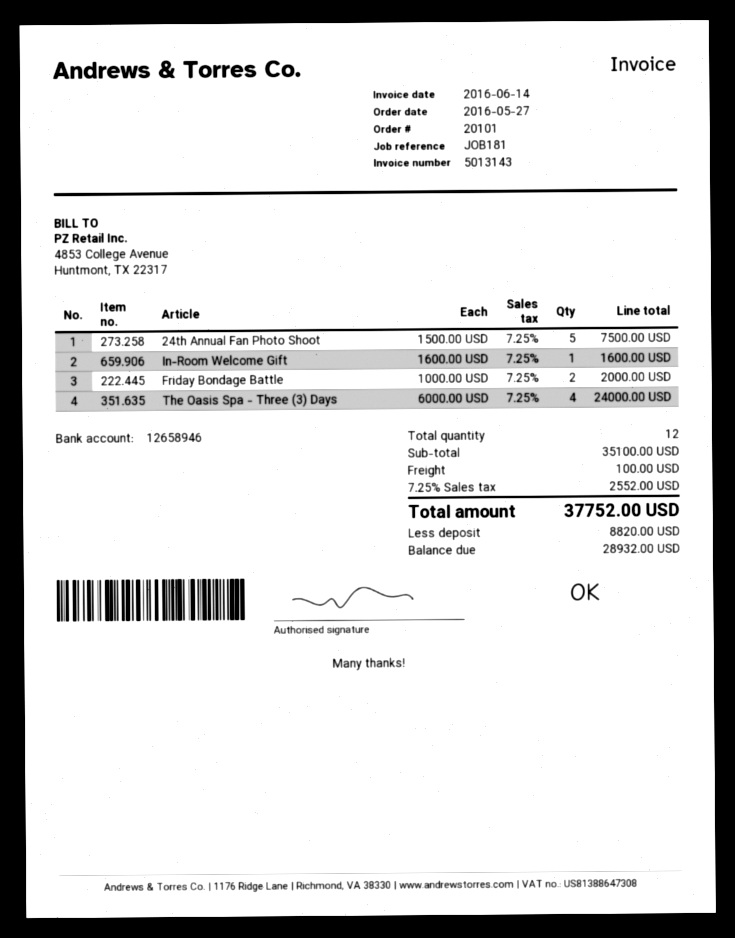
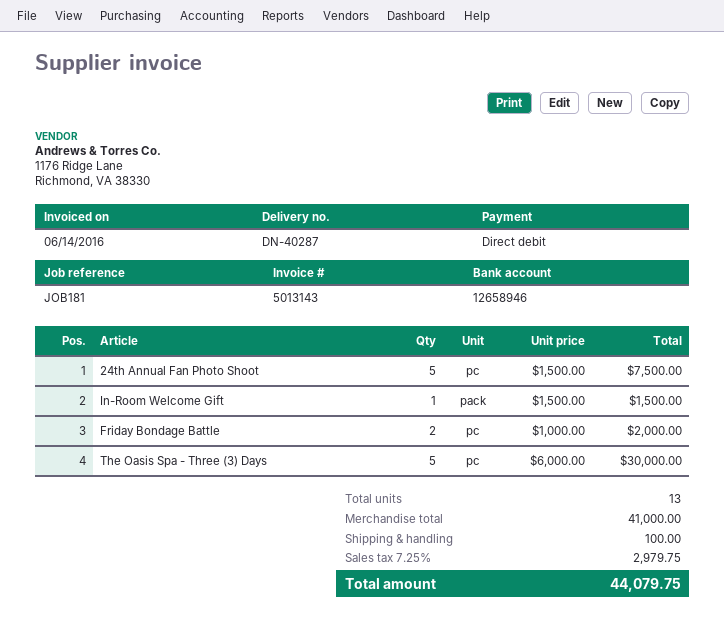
In-Room Welcome Gift: 1 x 1600.00 = 1600.00 -> 1 x 1500.00 = 1500.00
The Oasis Spa - Three (3) Days: 4 x 6000.00 = 24000.00 -> 5 x 6000.00 = 30000.00
total quantity: 12 -> 13
subtotal: 35100.00 -> 41000.00
tax: 7.25% = 2552.00 -> 7.25% = 2979.75
total: 37752.00 -> 44079.75

